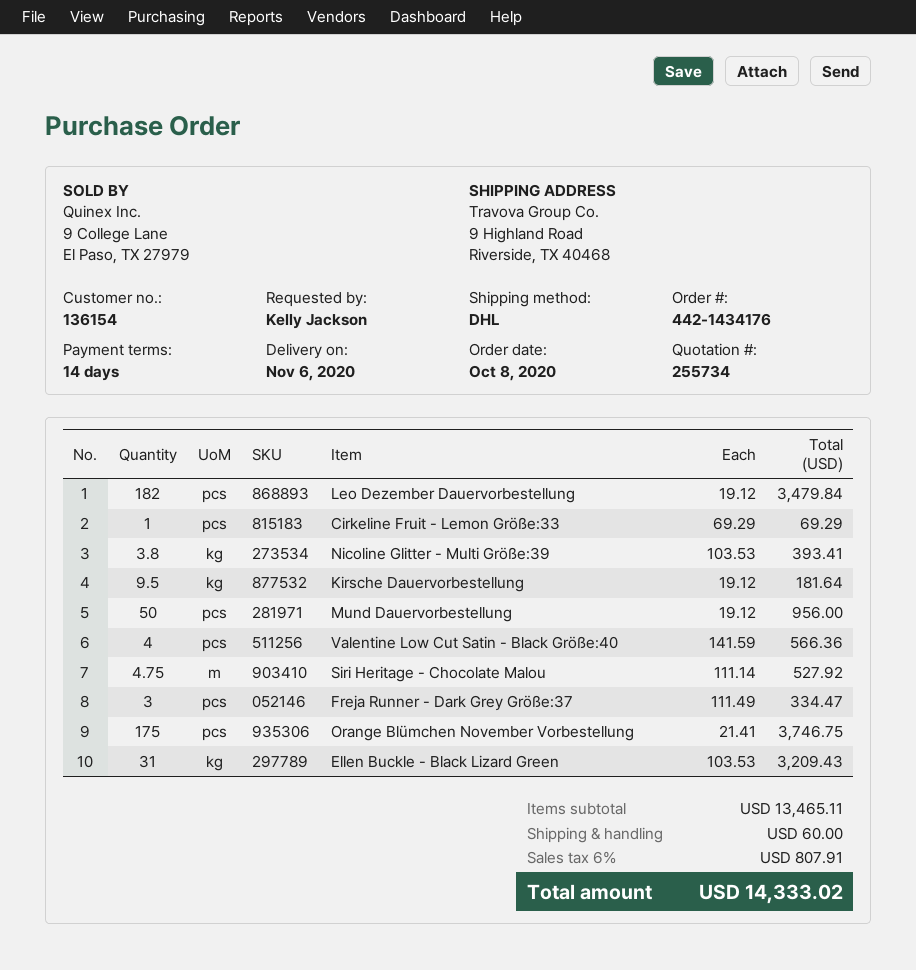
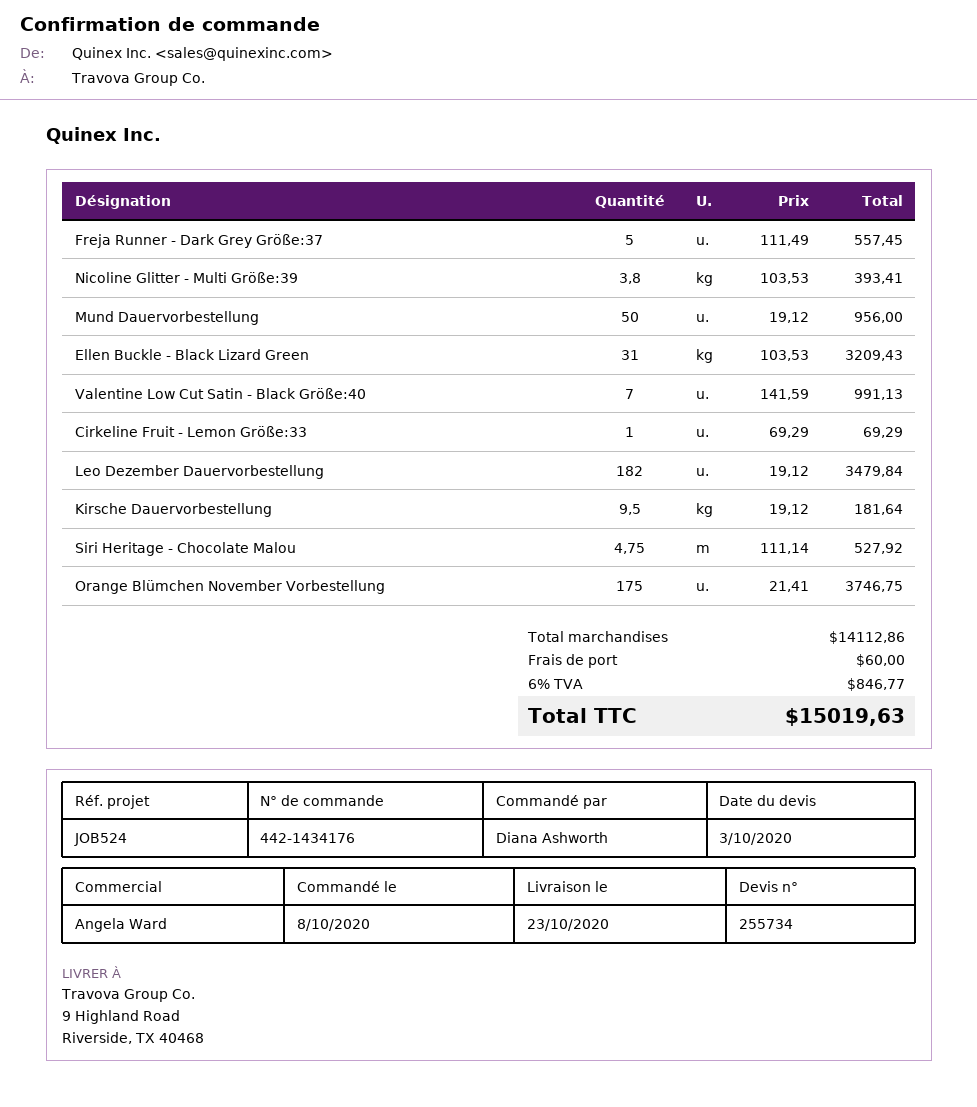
delivery date: 2020-11-06 -> 2020-10-23
ordered by: Kelly Jackson -> Diana Ashworth
Valentine Low Cut Satin - Black Größe:40: 4 x 141.59 = 566.36 -> 7 x 141.59 = 991.13
Freja Runner - Dark Grey Größe:37: 3 x 111.49 = 334.47 -> 5 x 111.49 = 557.45
subtotal: 13465.11 -> 14112.86
tax: 6% = 807.91 -> 6% = 846.77
total: 14333.02 -> 15019.63

